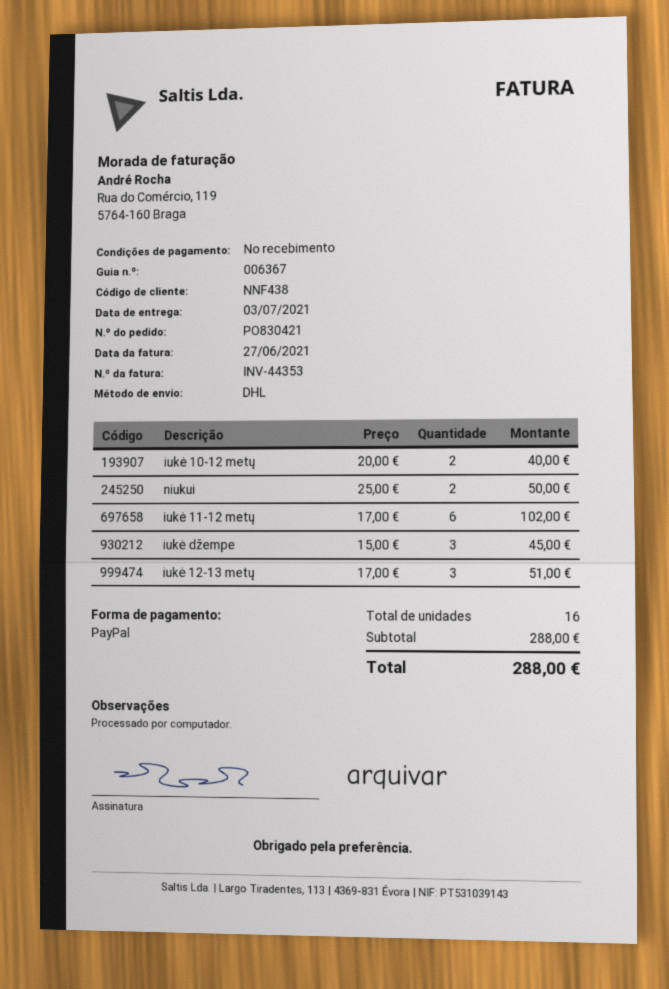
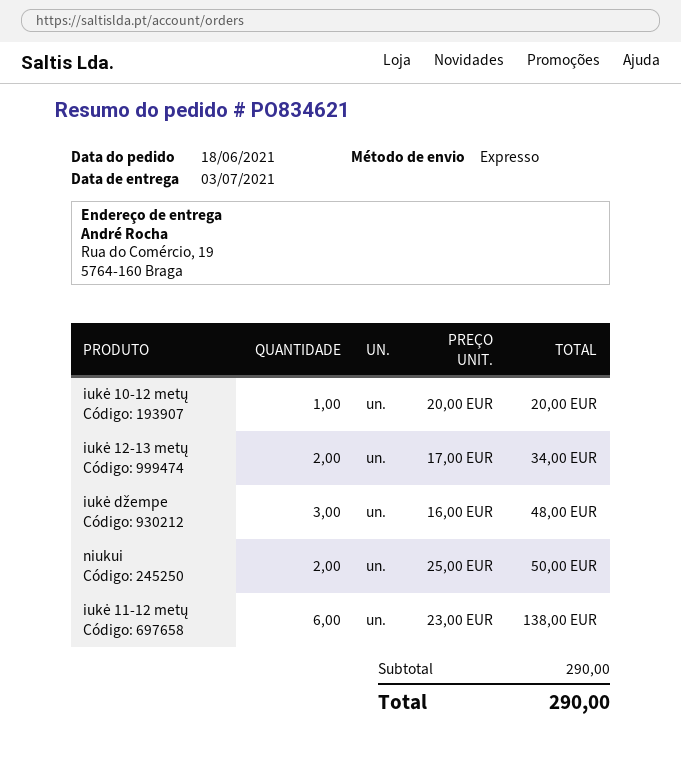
order number: PO830421 -> PO834621
shipping method: DHL -> express
iukė 10-12 metų: 2 x 20.00 = 40.00 -> 1 x 20.00 = 20.00
iukė 11-12 metų: 6 x 17.00 = 102.00 -> 6 x 23.00 = 138.00
iukė džempe: 3 x 15.00 = 45.00 -> 3 x 16.00 = 48.00
iukė 12-13 metų: 3 x 17.00 = 51.00 -> 2 x 17.00 = 34.00
subtotal: 288.00 -> 290.00
total: 288.00 -> 290.00

